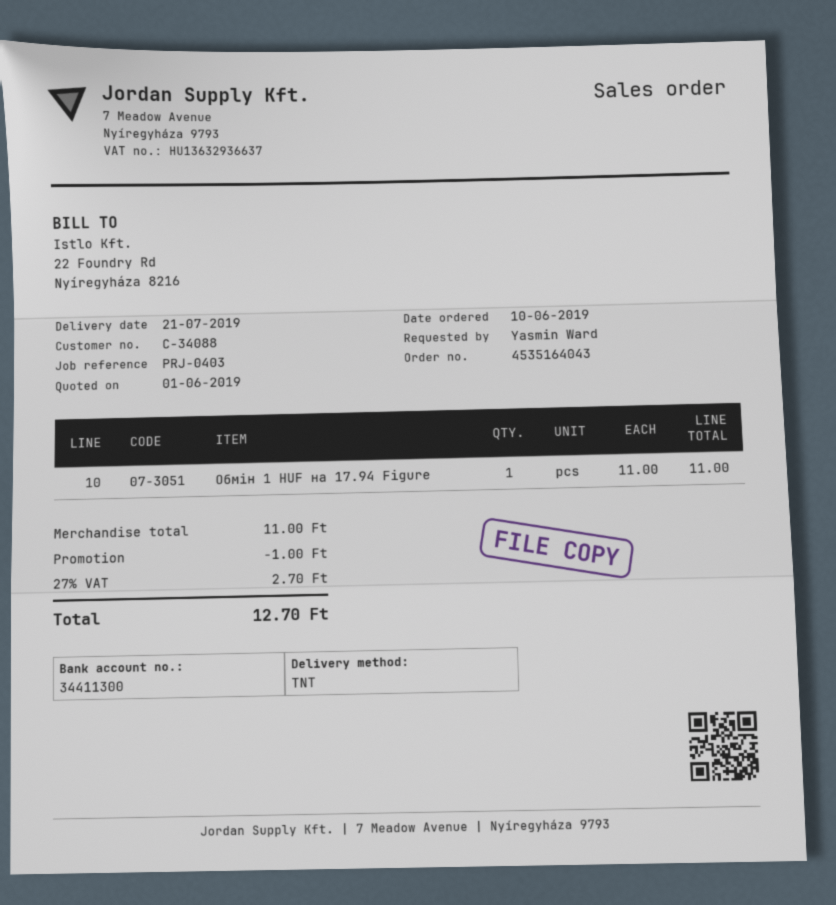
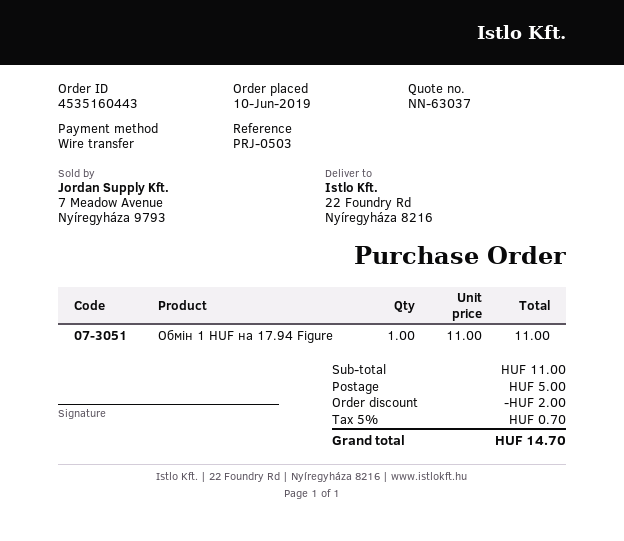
order number: 4535164043 -> 4535160443
reference: PRJ-0403 -> PRJ-0503
discount: 1.00 -> 2.00
shipping: none -> 5.00
tax: 27% = 2.70 -> 5% = 0.70
total: 12.70 -> 14.70

